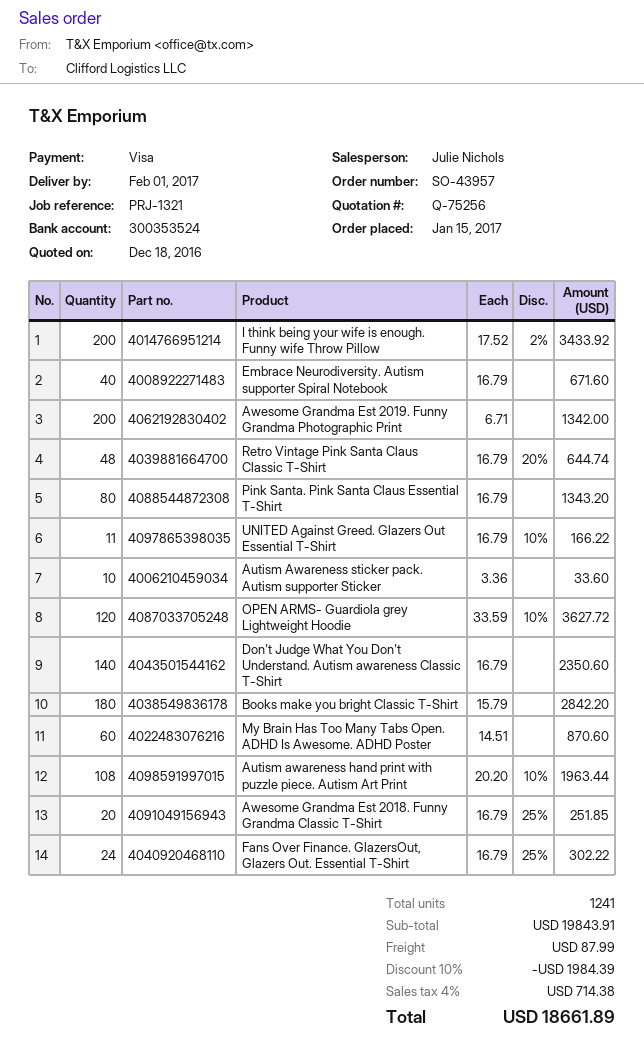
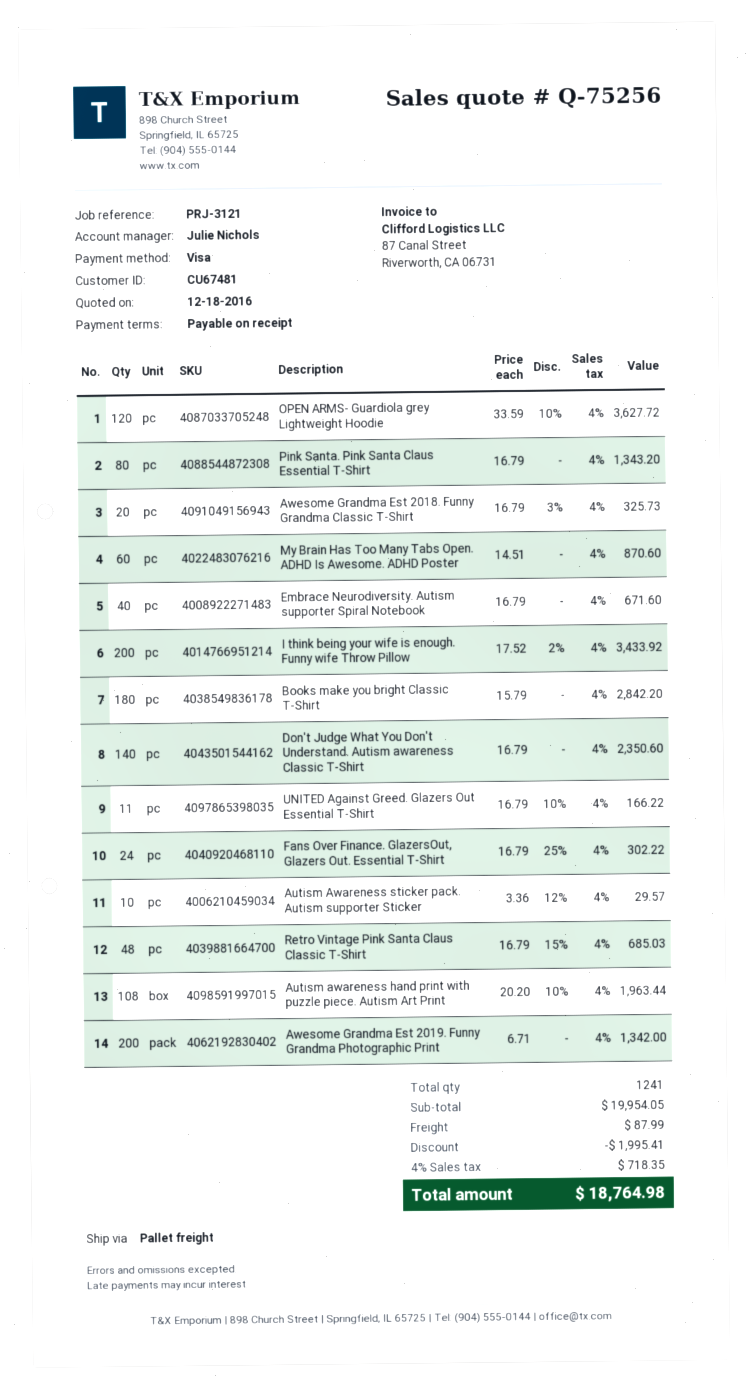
reference: PRJ-1321 -> PRJ-3121
Retro Vintage Pink Santa Claus Classic T-Shirt: 48 x 16.79 - 20% = 644.74 -> 48 x 16.79 - 15% = 685.03
Autism Awareness sticker pack. Autism supporter Sticker: 10 x 3.36 = 33.60 -> 10 x 3.36 - 12% = 29.57
Awesome Grandma Est 2018. Funny Grandma Classic T-Shirt: 20 x 16.79 - 25% = 251.85 -> 20 x 16.79 - 3% = 325.73
subtotal: 19843.91 -> 19954.05
discount: 1984.39 -> 1995.41
tax: 4% = 714.38 -> 4% = 718.35
total: 18661.89 -> 18764.98

